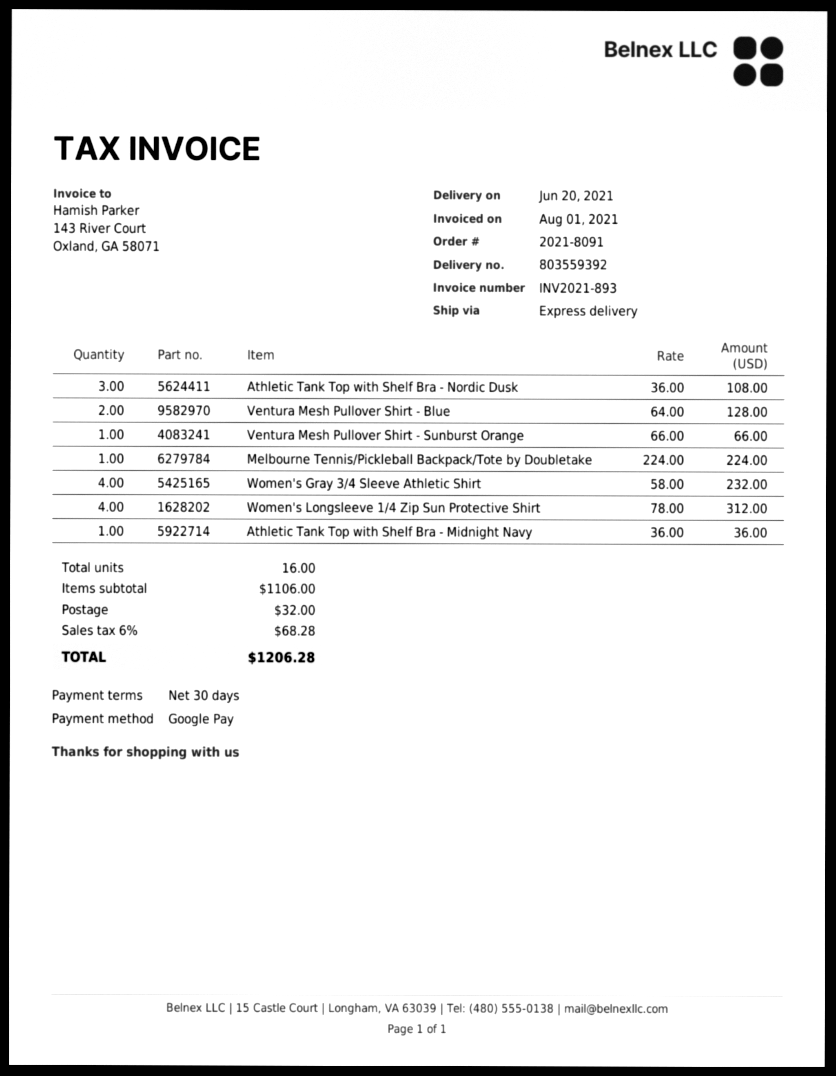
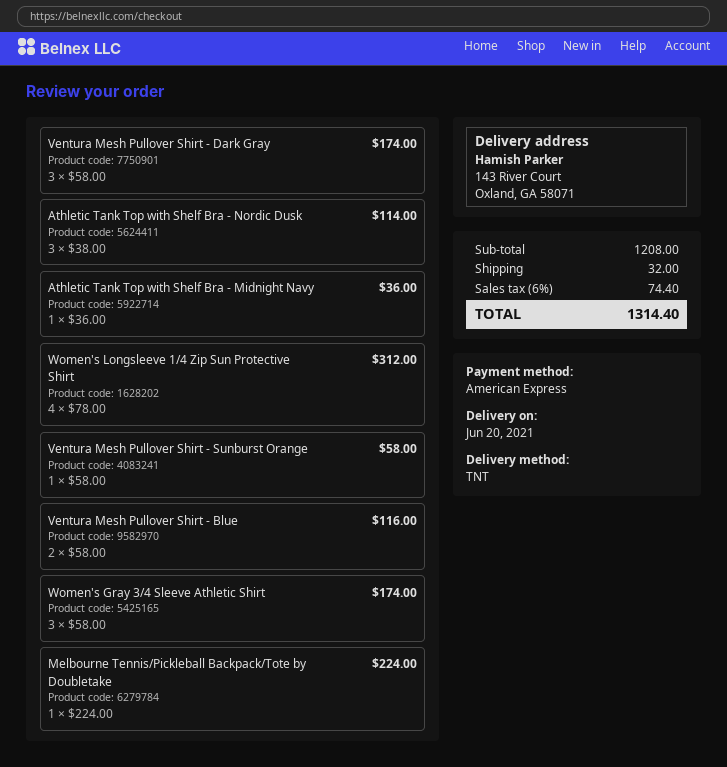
payment method: Google Pay -> American Express
shipping method: express -> TNT
Athletic Tank Top with Shelf Bra - Nordic Dusk: 3 x 36.00 = 108.00 -> 3 x 38.00 = 114.00
Ventura Mesh Pullover Shirt - Blue: 2 x 64.00 = 128.00 -> 2 x 58.00 = 116.00
Ventura Mesh Pullover Shirt - Sunburst Orange: 1 x 66.00 = 66.00 -> 1 x 58.00 = 58.00
Women's Gray 3/4 Sleeve Athletic Shirt: 4 x 58.00 = 232.00 -> 3 x 58.00 = 174.00
Ventura Mesh Pullover Shirt - Dark Gray: none -> 3 x 58.00 = 174.00
subtotal: 1106.00 -> 1208.00
tax: 6% = 68.28 -> 6% = 74.40
total: 1206.28 -> 1314.40

